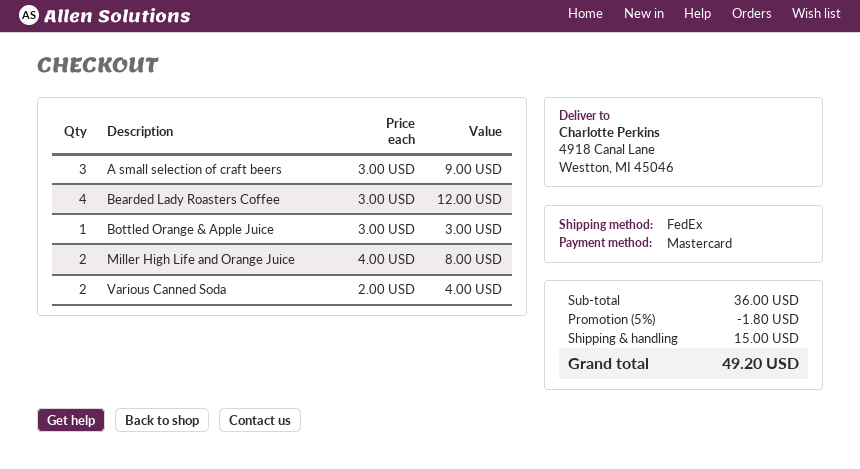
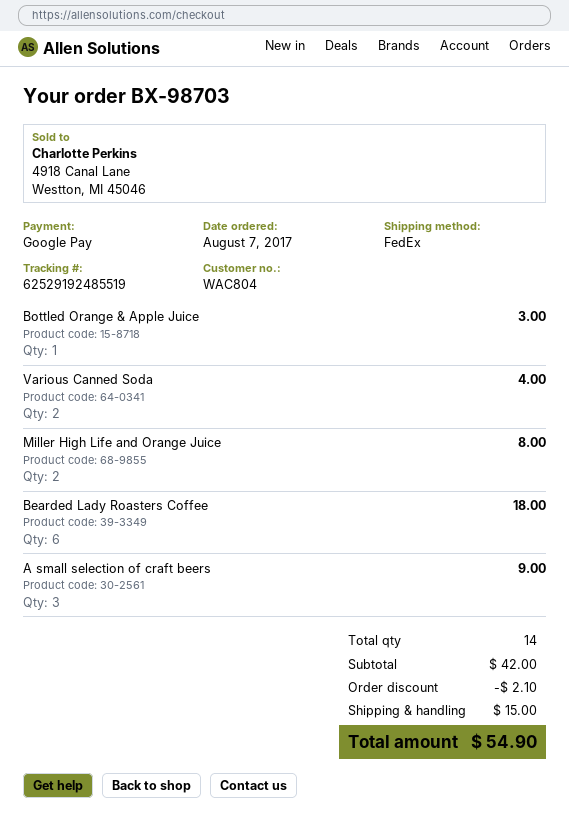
payment method: Mastercard -> Google Pay
Bearded Lady Roasters Coffee: 4 for 12.00 -> 6 for 18.00
subtotal: 36.00 -> 42.00
discount: 1.80 -> 2.10
total: 49.20 -> 54.90

